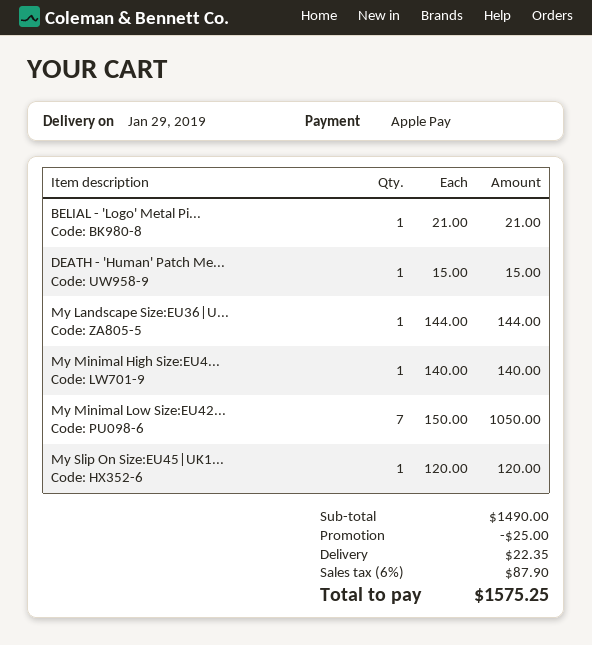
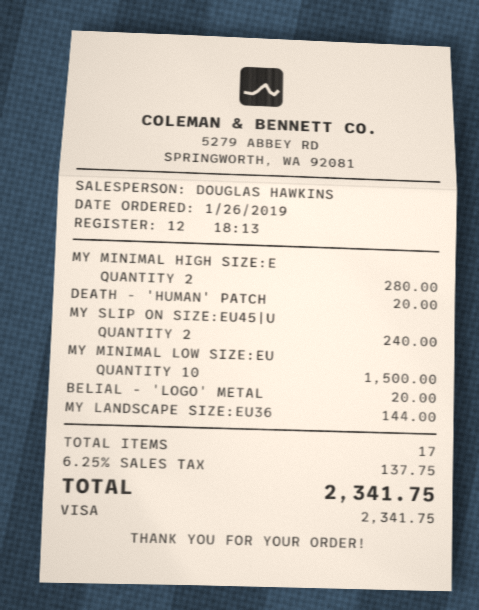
payment method: Apple Pay -> Visa
BELIAL - 'Logo' Metal Pi...: 1 for 21.00 -> 1 for 20.00
DEATH - 'Human' Patch Me...: 1 for 15.00 -> 1 for 20.00
My Minimal High Size:EU4...: 1 for 140.00 -> 2 for 280.00
My Minimal Low Size:EU42...: 7 for 1050.00 -> 10 for 1500.00
My Slip On Size:EU45|UK1...: 1 for 120.00 -> 2 for 240.00
discount: 25.00 -> none
shipping: 22.35 -> none
tax: 6% = 87.90 -> 6.25% = 137.75
total: 1575.25 -> 2341.75

